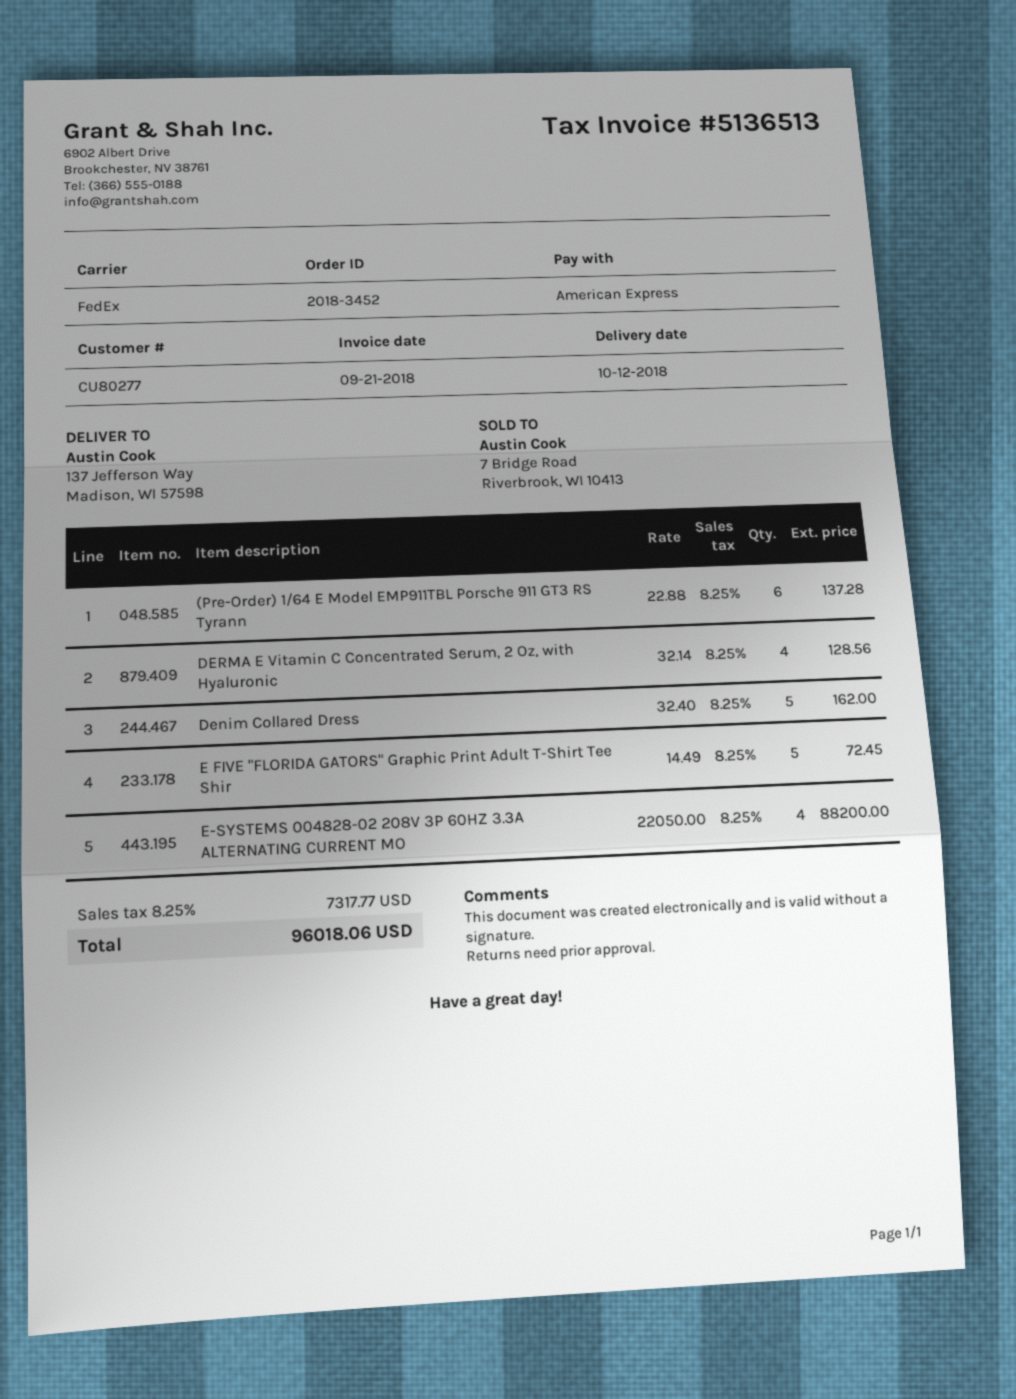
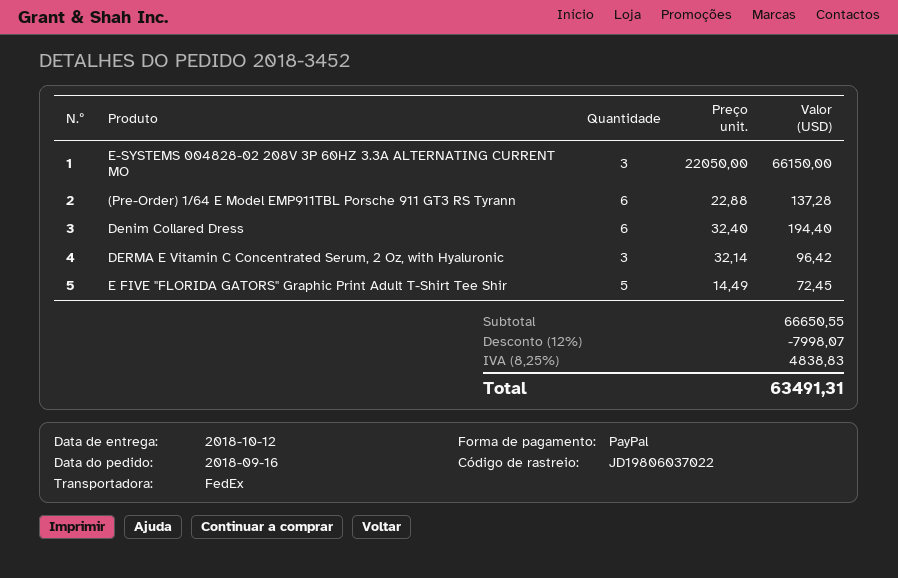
payment method: American Express -> PayPal
DERMA E Vitamin C Concentrated Serum, 2 Oz, with Hyaluronic: 4 x 32.14 = 128.56 -> 3 x 32.14 = 96.42
Denim Collared Dress: 5 x 32.40 = 162.00 -> 6 x 32.40 = 194.40
E-SYSTEMS 004828-02 208V 3P 60HZ 3.3A ALTERNATING CURRENT MO: 4 x 22050.00 = 88200.00 -> 3 x 22050.00 = 66150.00
discount: none -> 12% = 7998.07
tax: 8.25% = 7317.77 -> 8.25% = 4838.83
total: 96018.06 -> 63491.31

